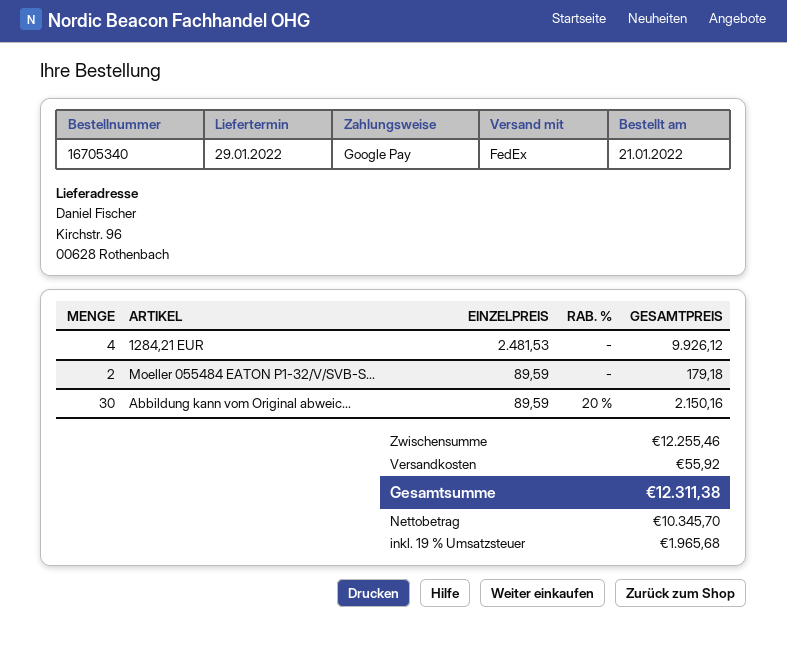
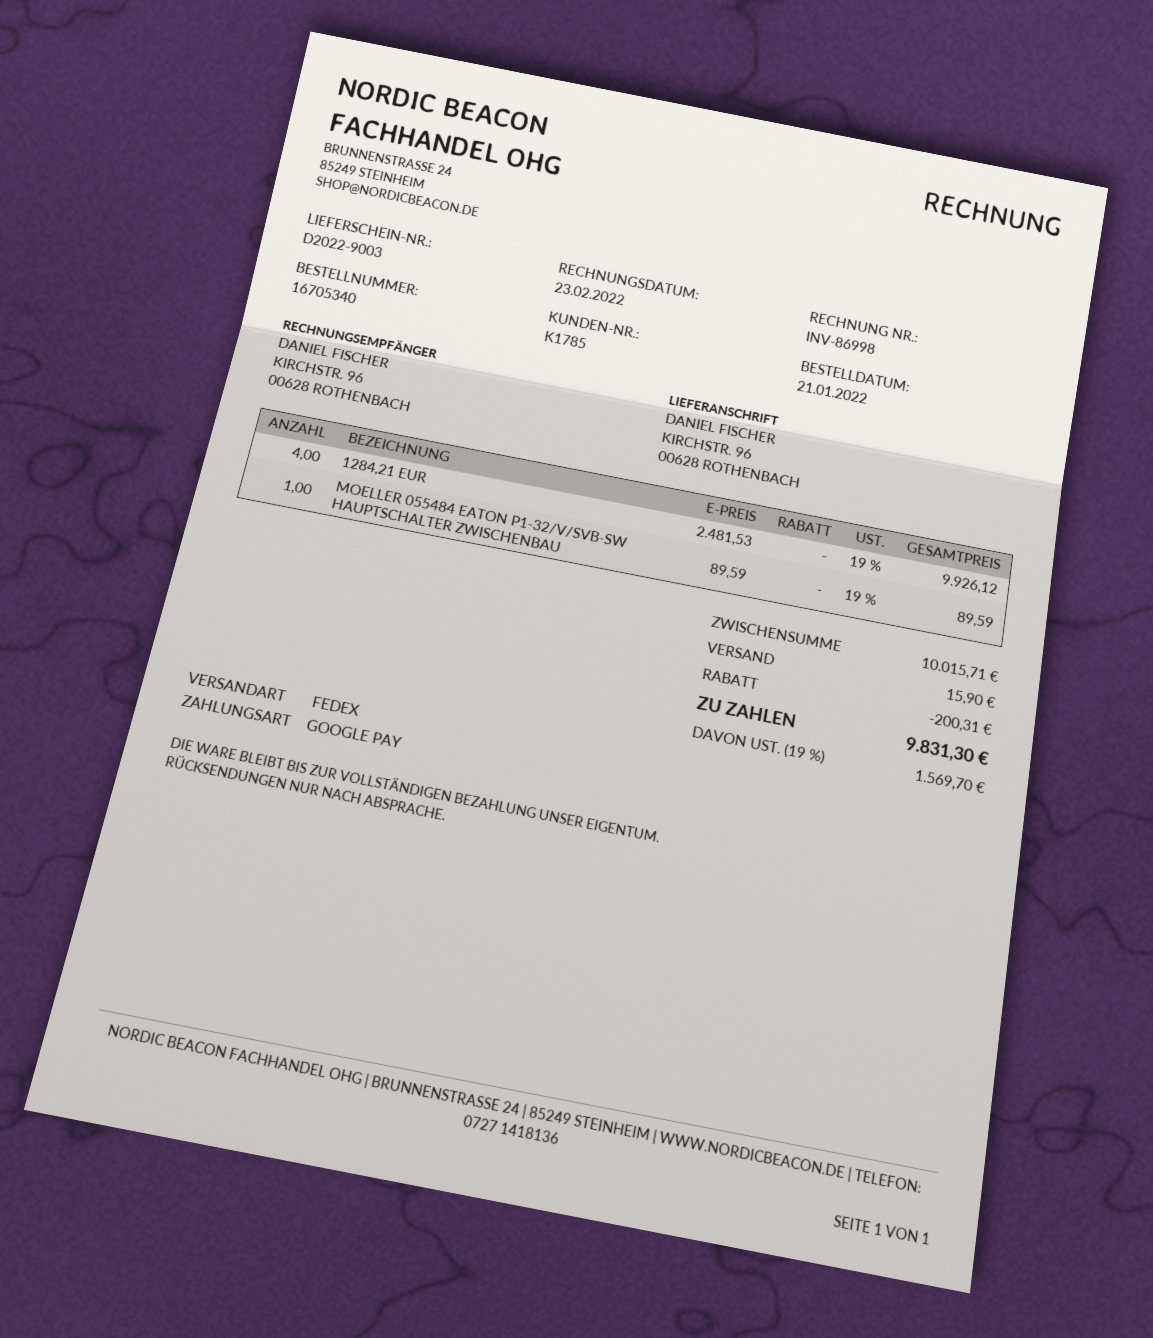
Moeller 055484 EATON P1-32/V/SVB-S...: 2 x 89.59 = 179.18 -> 1 x 89.59 = 89.59
Abbildung kann vom Original abweic...: 30 x 89.59 - 20% = 2150.16 -> none
subtotal: 12255.46 -> 10015.71
discount: none -> 200.31
shipping: 55.92 -> 15.90
tax: 19% = 1965.68 -> 19% = 1569.70
total: 12311.38 -> 9831.30

